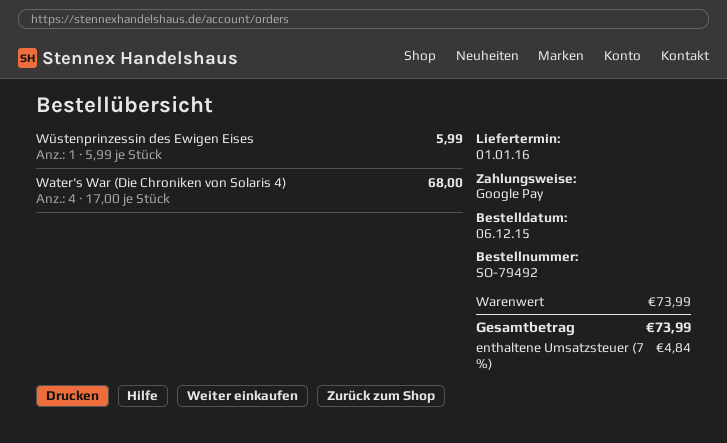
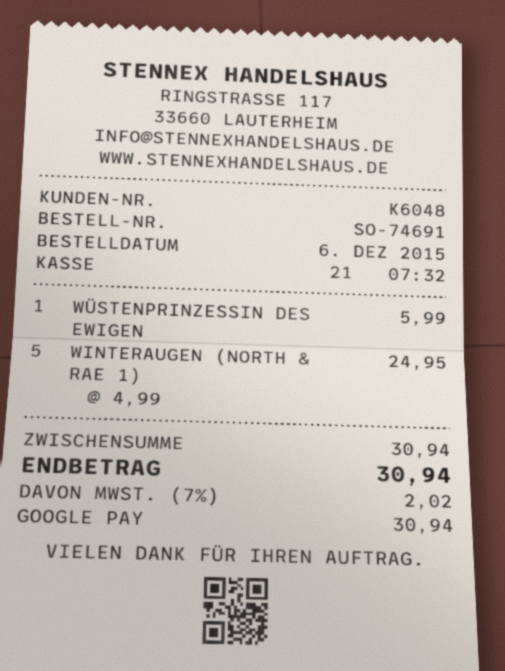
order number: SO-79492 -> SO-74691
Water's War (Die Chroniken von Solaris 4): 4 x 17.00 = 68.00 -> none
WINTERAUGEN (NORTH & RAE 1): none -> 5 x 4.99 = 24.95
subtotal: 73.99 -> 30.94
tax: 7% = 4.84 -> 7% = 2.02
total: 73.99 -> 30.94

